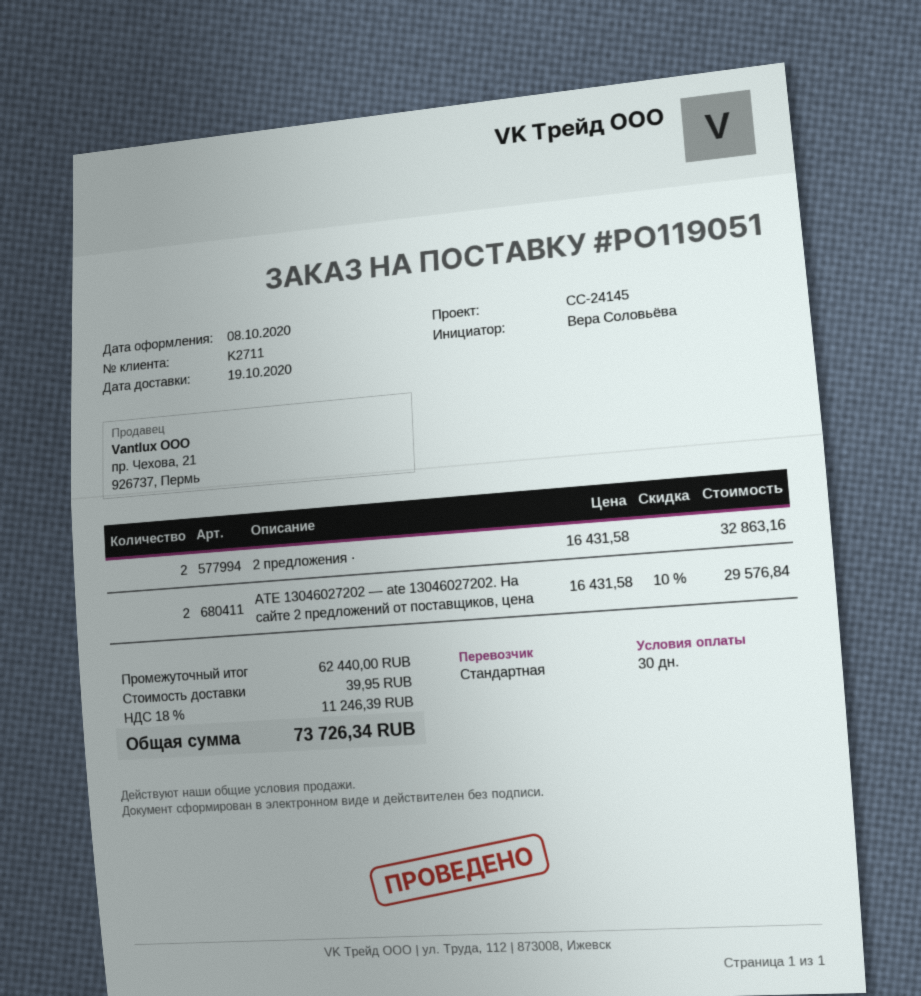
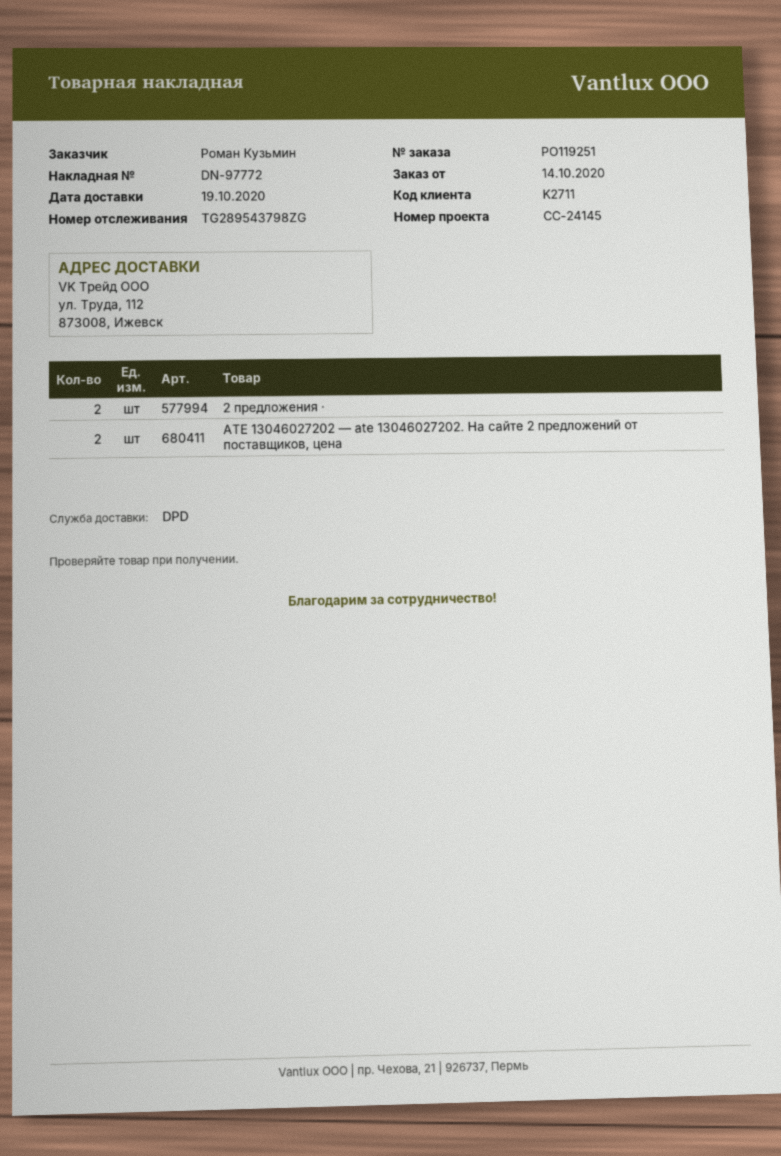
order number: PO119051 -> PO119251
order date: 2020-10-08 -> 2020-10-14
ordered by: Вера Соловьёва -> Роман Кузьмин
shipping method: standard -> DPD

